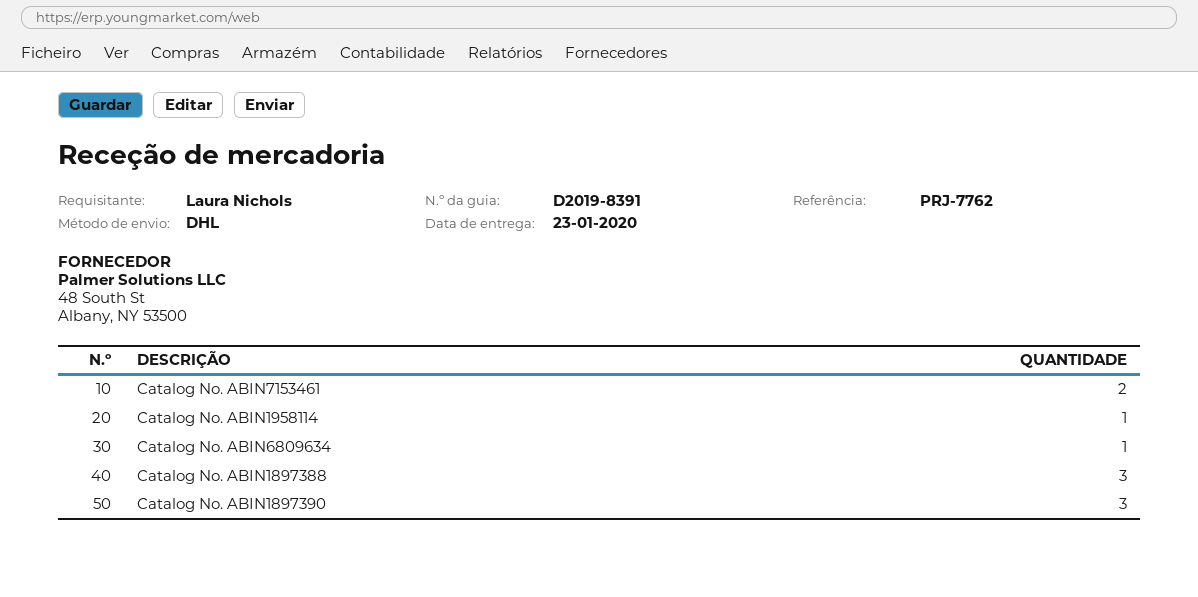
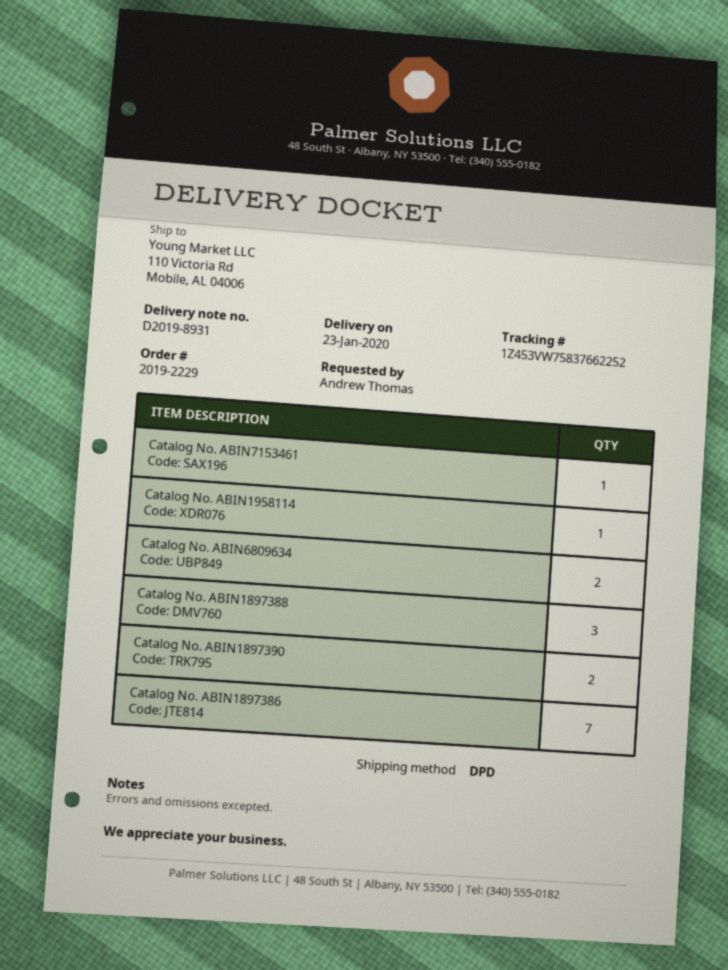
delivery note number: D2019-8391 -> D2019-8931
ordered by: Laura Nichols -> Andrew Thomas
shipping method: DHL -> DPD
Catalog No. ABIN7153461: 2 -> 1
Catalog No. ABIN6809634: 1 -> 2
Catalog No. ABIN1897390: 3 -> 2
Catalog No. ABIN1897386: none -> 7

